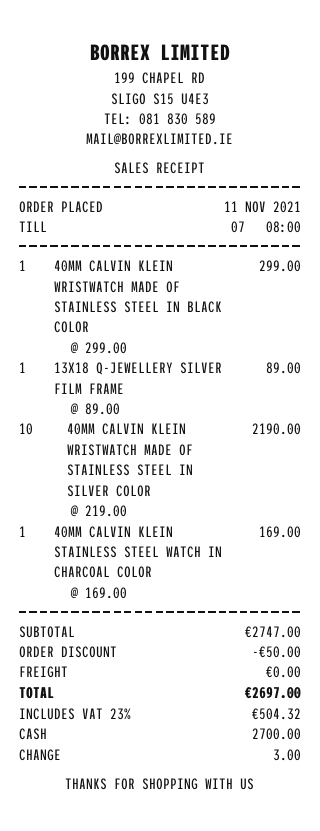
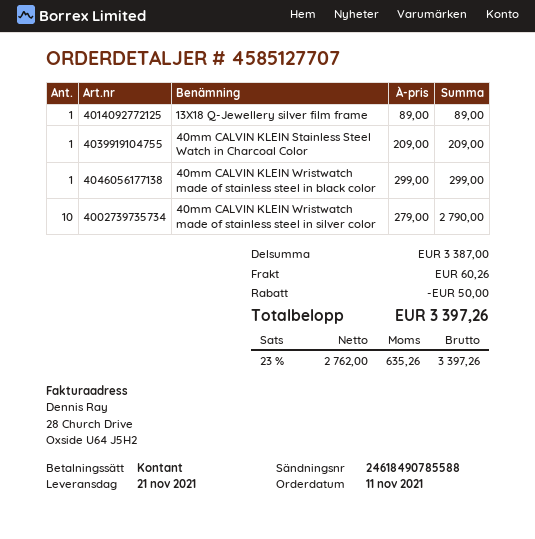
40MM CALVIN KLEIN WRISTWATCH MADE OF STAINLESS STEEL IN SILVER COLOR: 10 x 219.00 = 2190.00 -> 10 x 279.00 = 2790.00
40MM CALVIN KLEIN STAINLESS STEEL WATCH IN CHARCOAL COLOR: 1 x 169.00 = 169.00 -> 1 x 209.00 = 209.00
subtotal: 2747.00 -> 3387.00
shipping: 0.00 -> 60.26
tax: 23% = 504.32 -> 23% = 635.26
total: 2697.00 -> 3397.26

